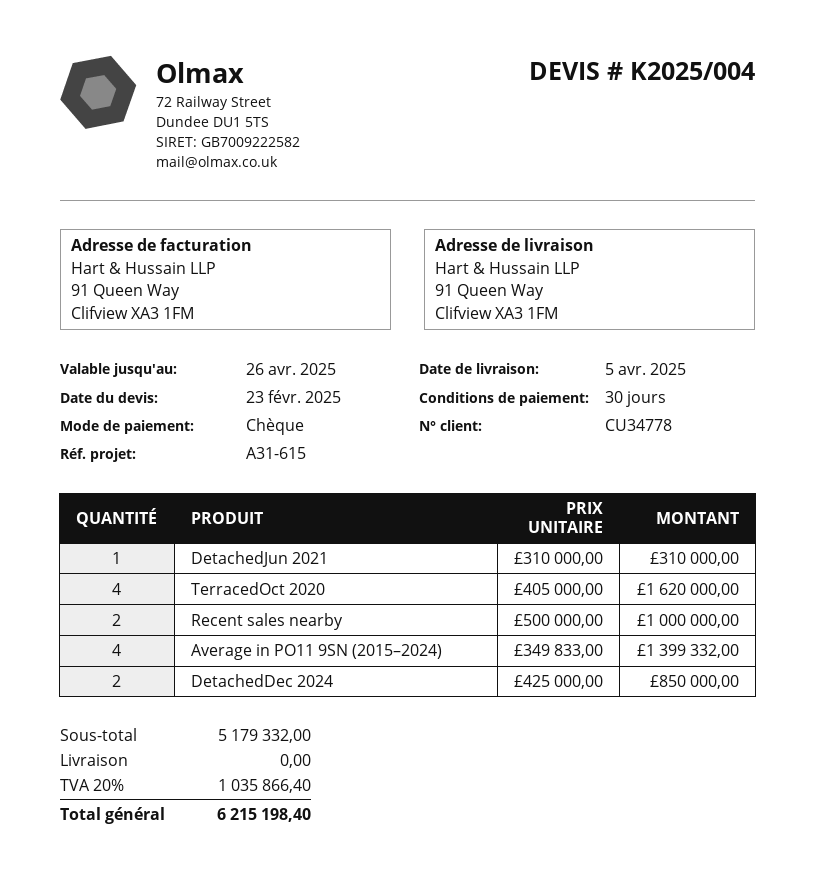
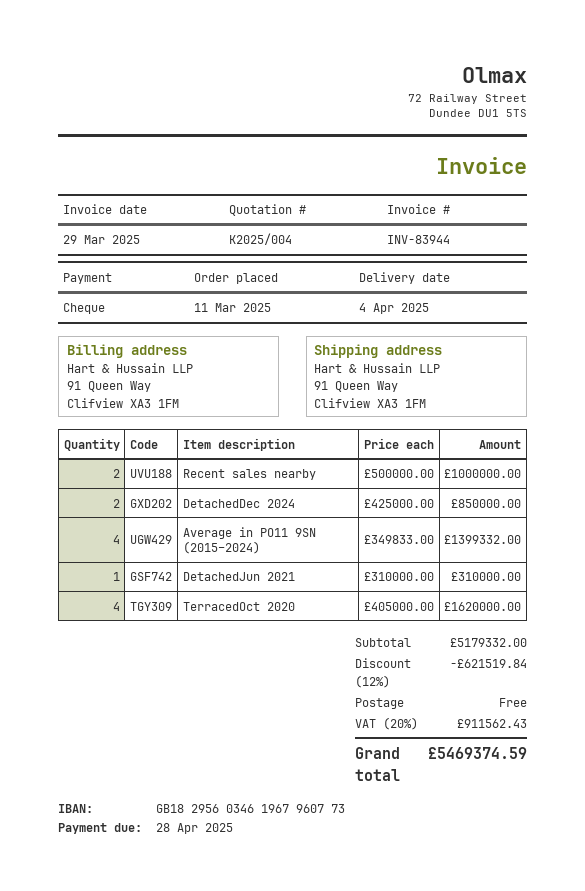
delivery date: 2025-04-05 -> 2025-04-04
discount: none -> 12% = 621519.84
tax: 20% = 1035866.40 -> 20% = 911562.43
total: 6215198.40 -> 5469374.59

